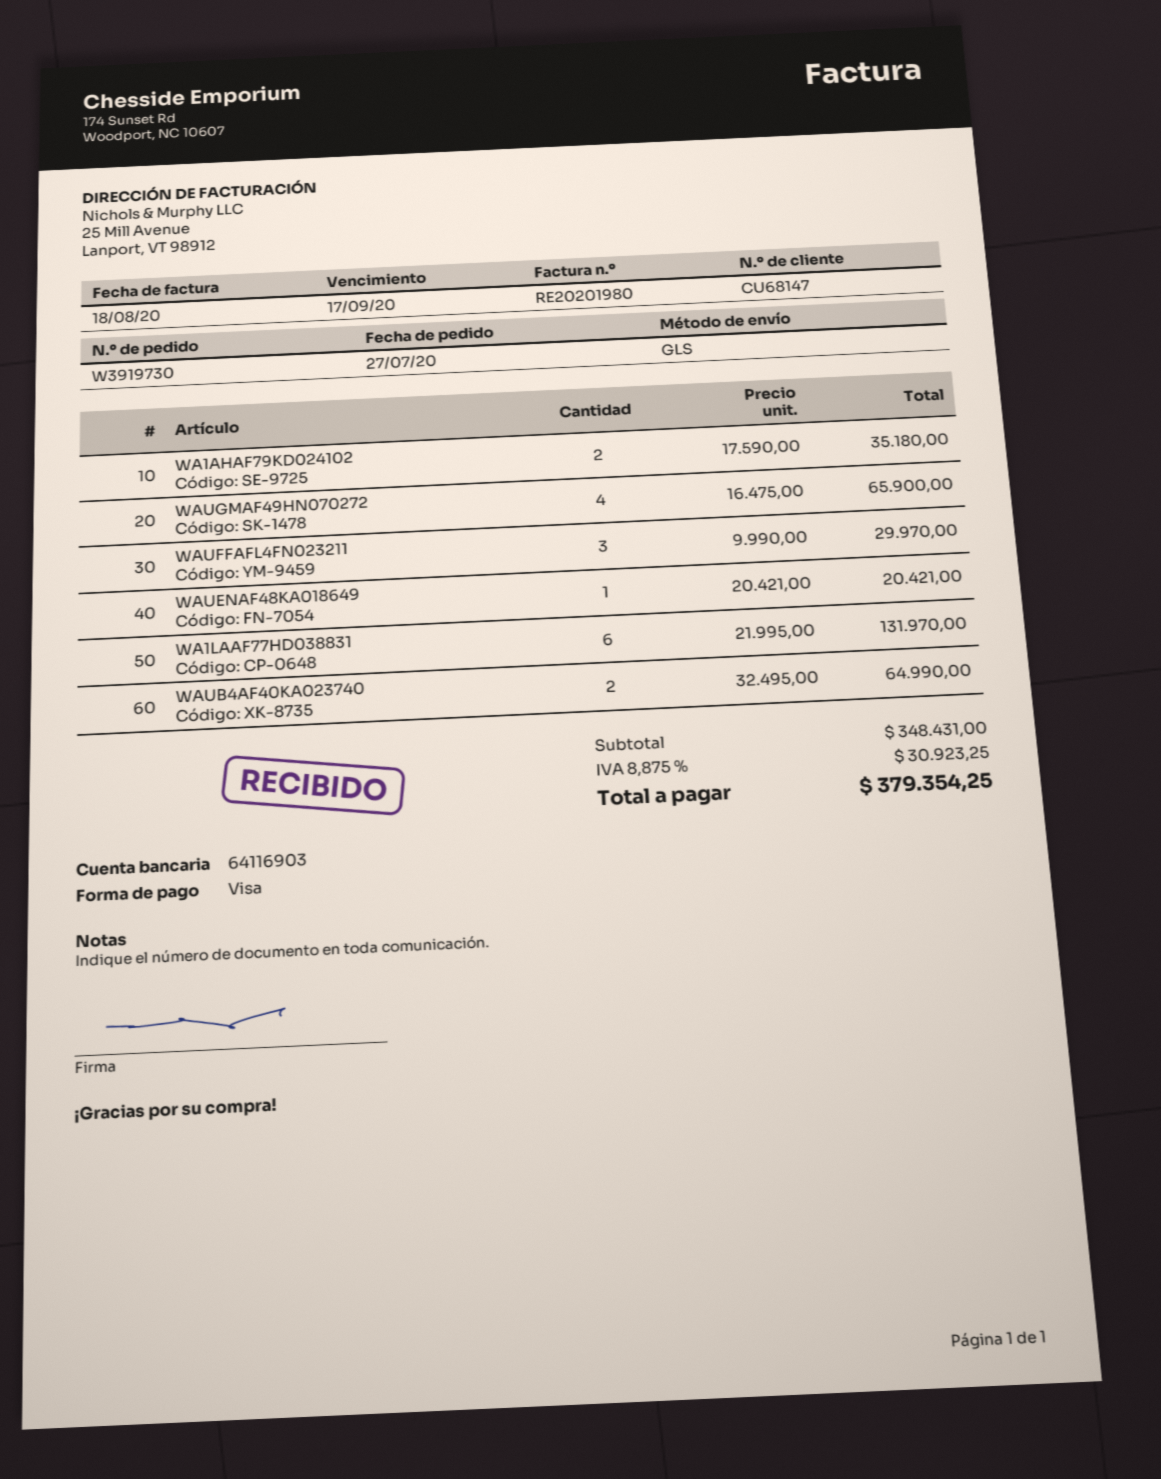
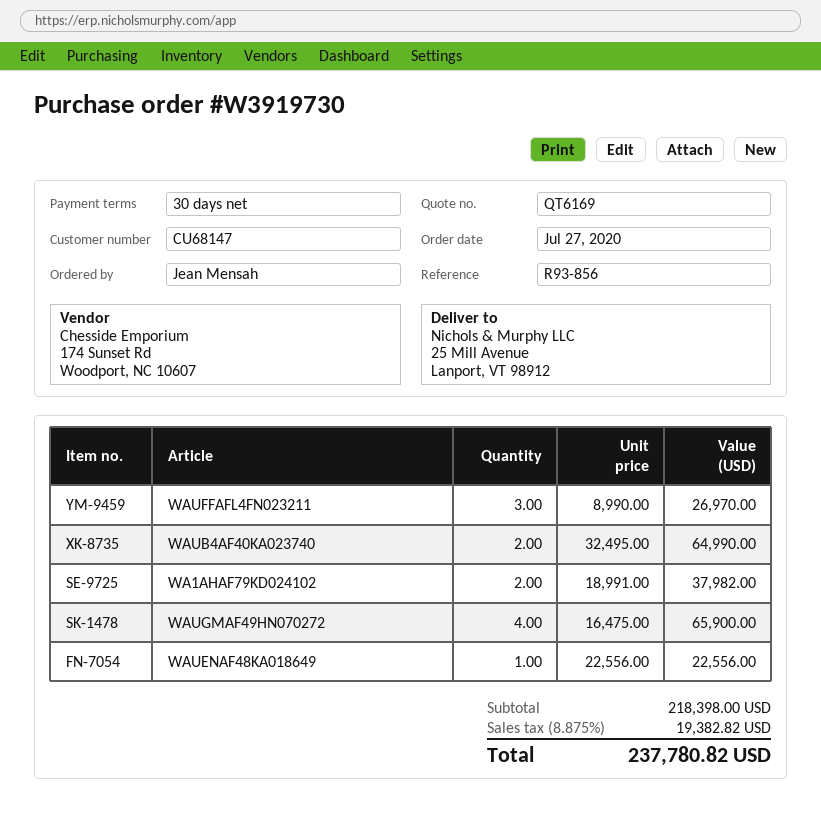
WA1AHAF79KD024102: 2 x 17590.00 = 35180.00 -> 2 x 18991.00 = 37982.00
WAUFFAFL4FN023211: 3 x 9990.00 = 29970.00 -> 3 x 8990.00 = 26970.00
WAUENAF48KA018649: 1 x 20421.00 = 20421.00 -> 1 x 22556.00 = 22556.00
WA1LAAF77HD038831: 6 x 21995.00 = 131970.00 -> none
subtotal: 348431.00 -> 218398.00
tax: 8.875% = 30923.25 -> 8.875% = 19382.82
total: 379354.25 -> 237780.82

